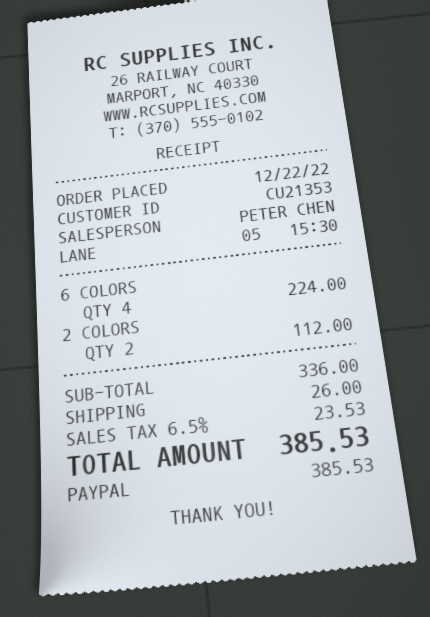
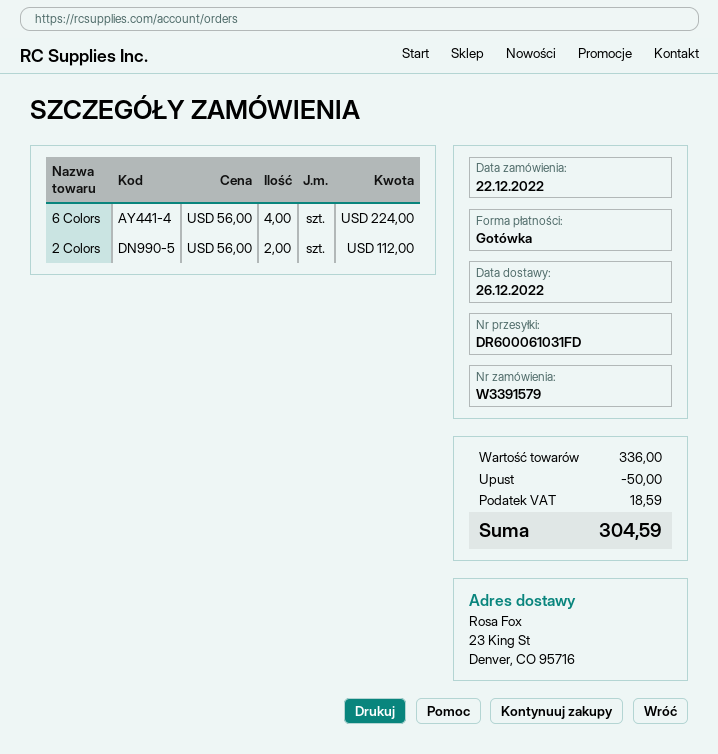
payment method: PayPal -> cash
discount: none -> 50.00
shipping: 26.00 -> none
tax: 23.53 -> 18.59
total: 385.53 -> 304.59

